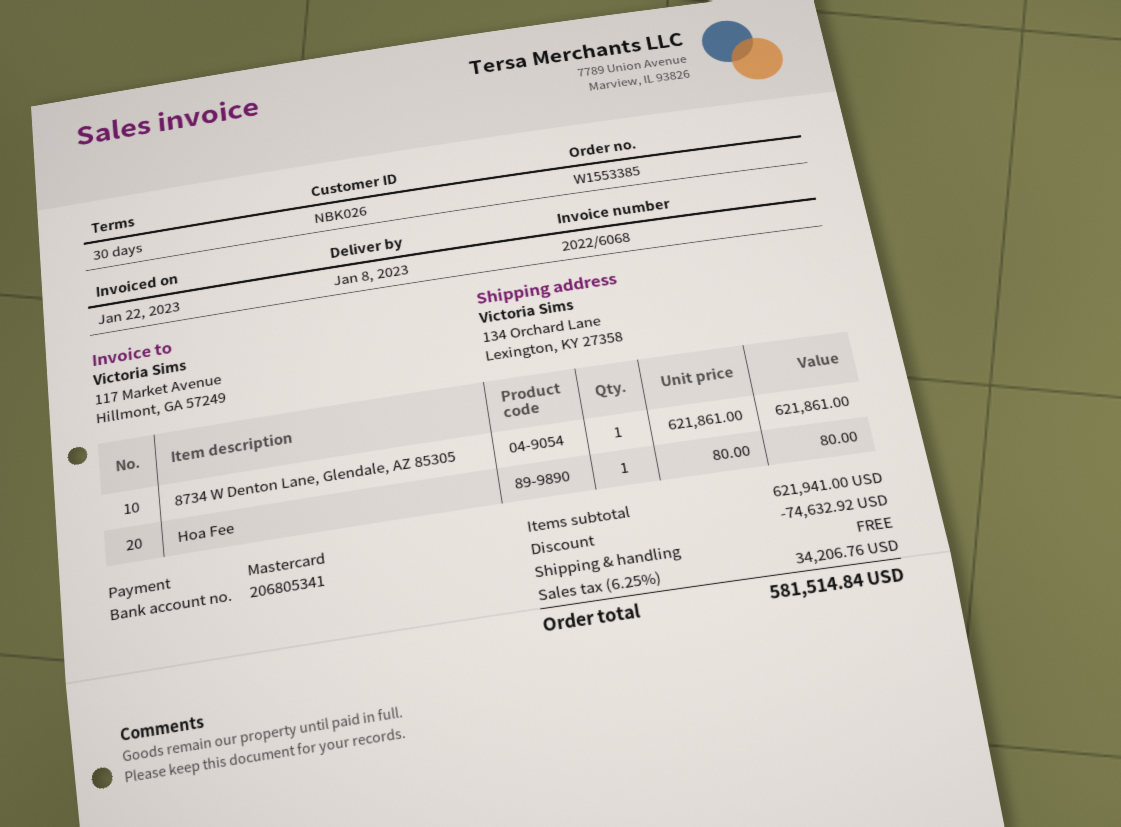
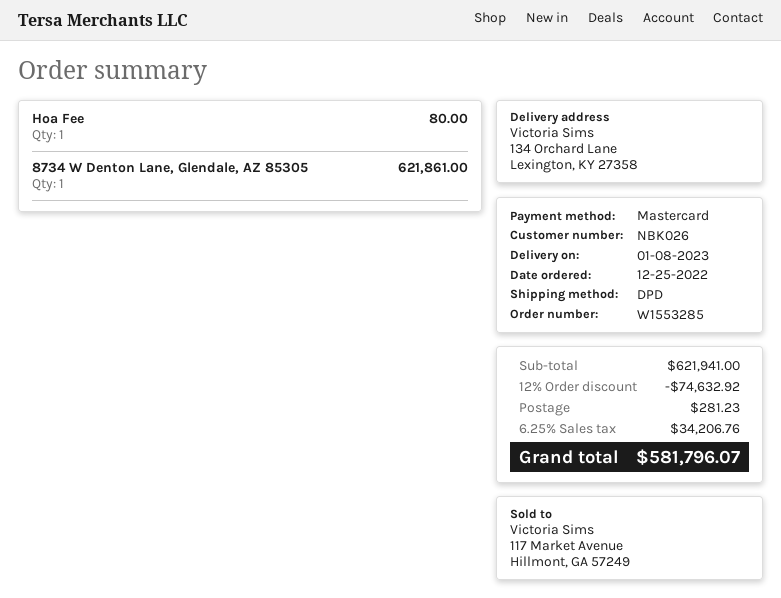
order number: W1553385 -> W1553285
shipping: 0.00 -> 281.23
total: 581514.84 -> 581796.07

